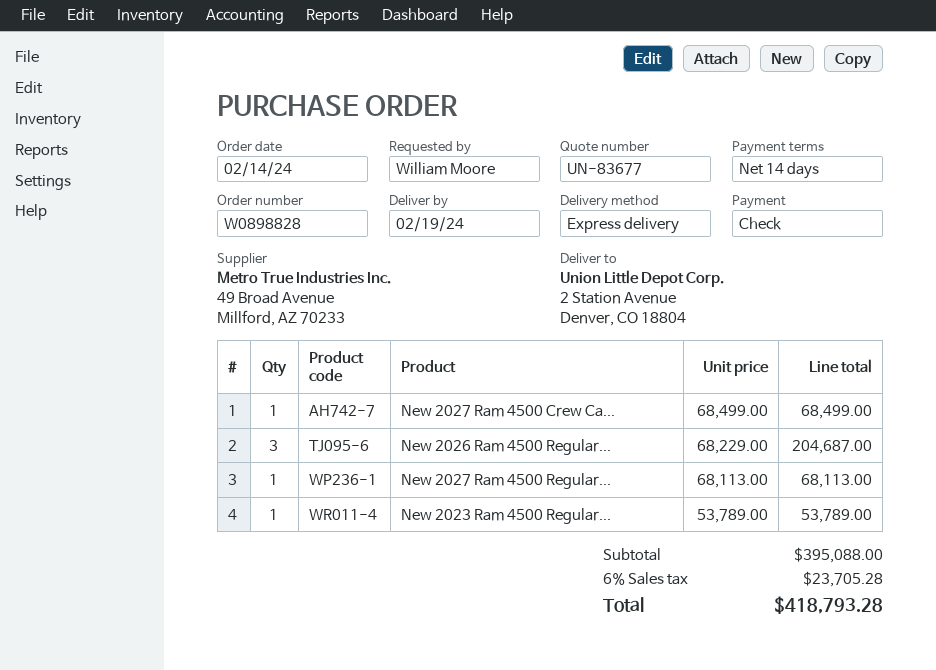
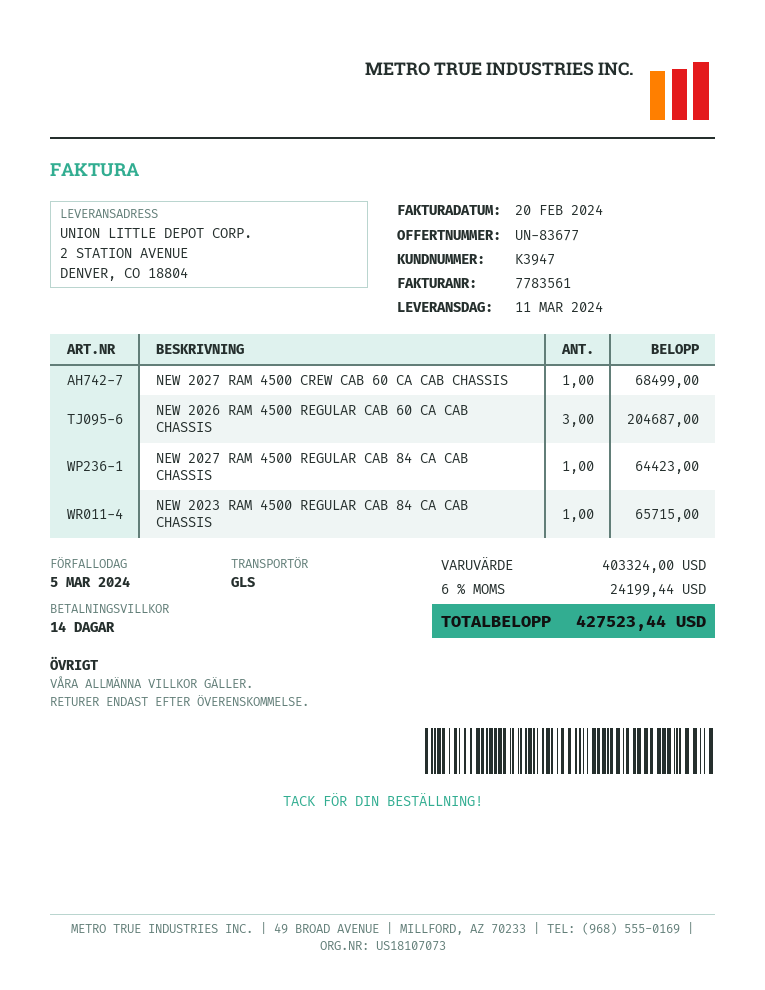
delivery date: 2024-02-19 -> 2024-03-11
shipping method: express -> GLS
New 2027 Ram 4500 Regular...: 1 for 68113.00 -> 1 for 64423.00
New 2023 Ram 4500 Regular...: 1 for 53789.00 -> 1 for 65715.00
subtotal: 395088.00 -> 403324.00
tax: 6% = 23705.28 -> 6% = 24199.44
total: 418793.28 -> 427523.44

